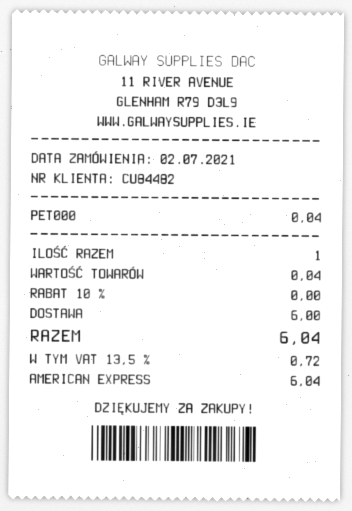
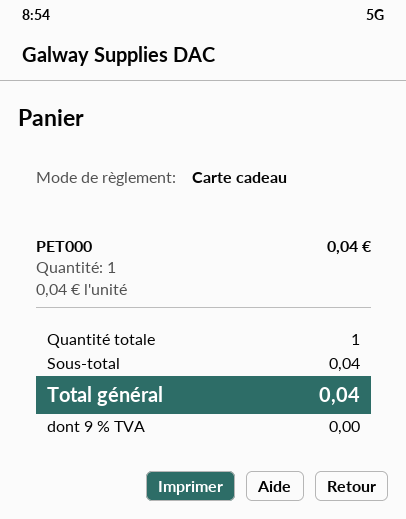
payment method: American Express -> gift card
discount: 10% = 0.00 -> none
shipping: 6.00 -> none
tax: 13.5% = 0.72 -> 9% = 0.00
total: 6.04 -> 0.04

